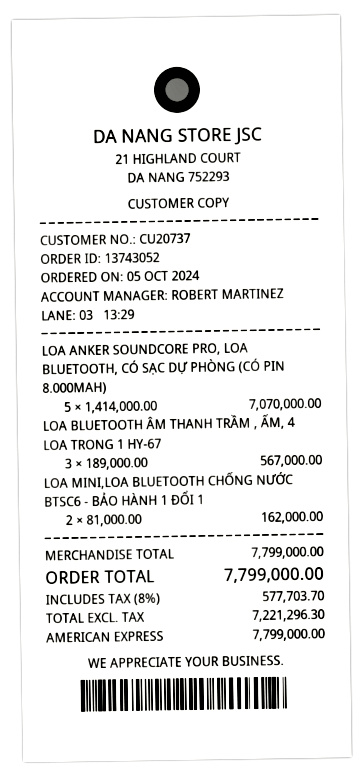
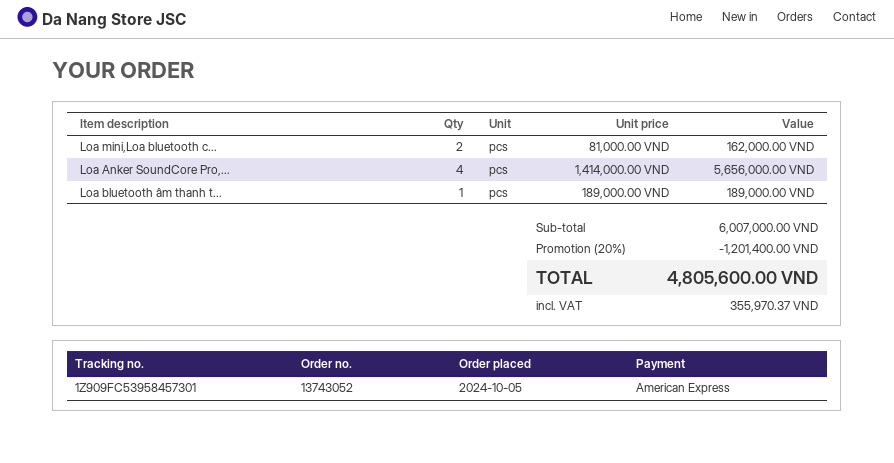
LOA ANKER SOUNDCORE PRO, LOA BLUETOOTH, CÓ SẠC DỰ PHÒNG (CÓ PIN 8.000MAH): 5 x 1414000.00 = 7070000.00 -> 4 x 1414000.00 = 5656000.00
LOA BLUETOOTH ÂM THANH TRẦM , ẤM, 4 LOA TRONG 1 HY-67: 3 x 189000.00 = 567000.00 -> 1 x 189000.00 = 189000.00
subtotal: 7799000.00 -> 6007000.00
discount: none -> 20% = 1201400.00
tax: 577703.70 -> 355970.37
total: 7799000.00 -> 4805600.00

